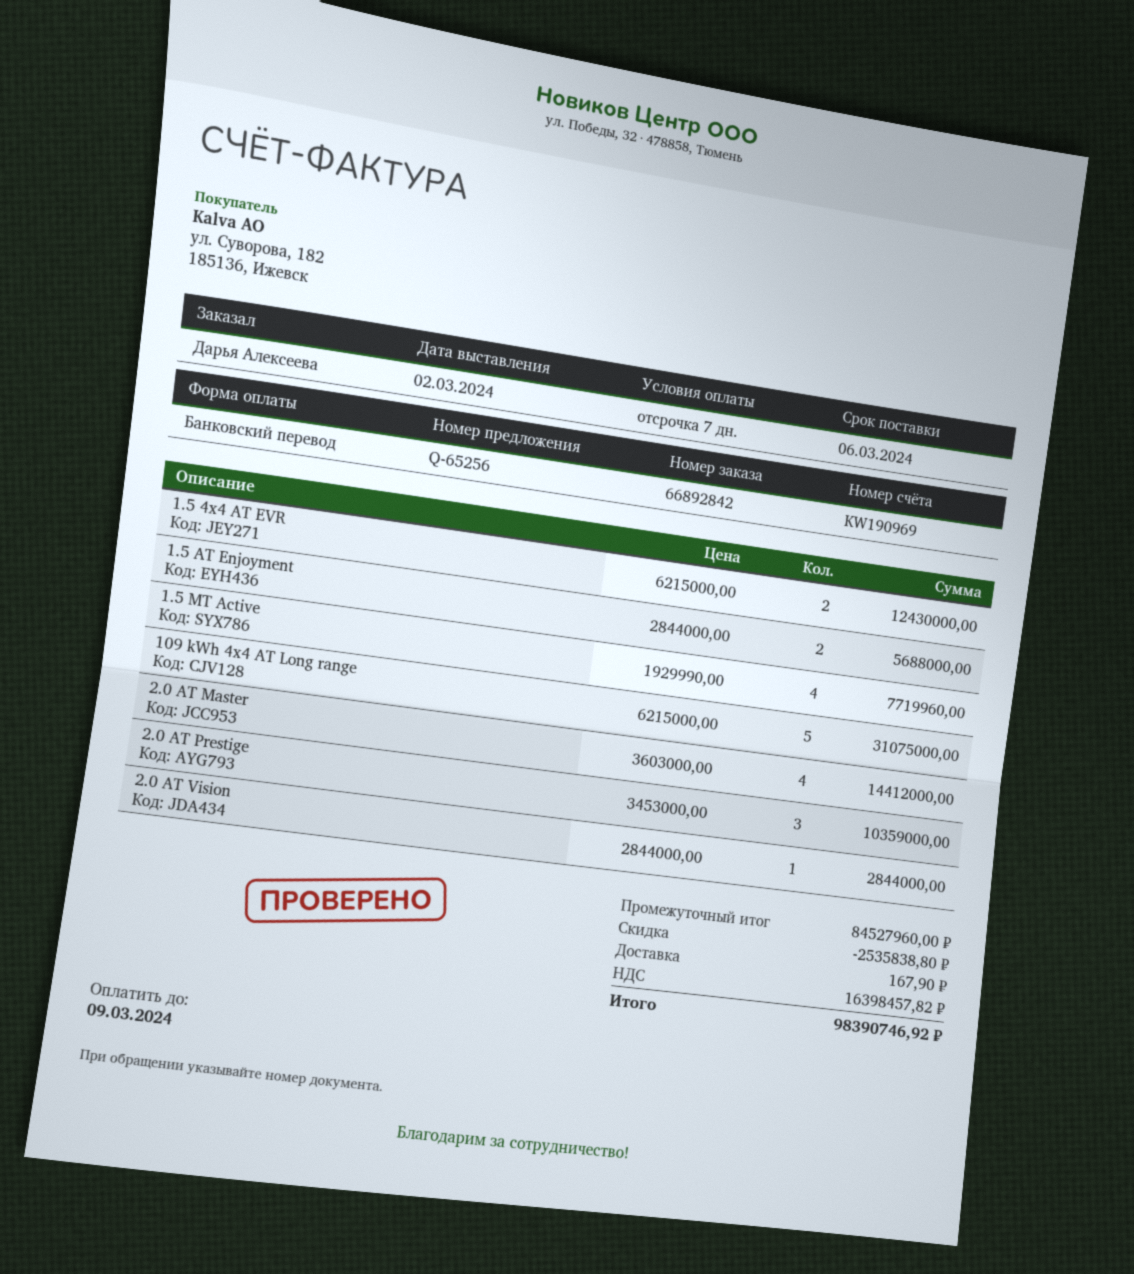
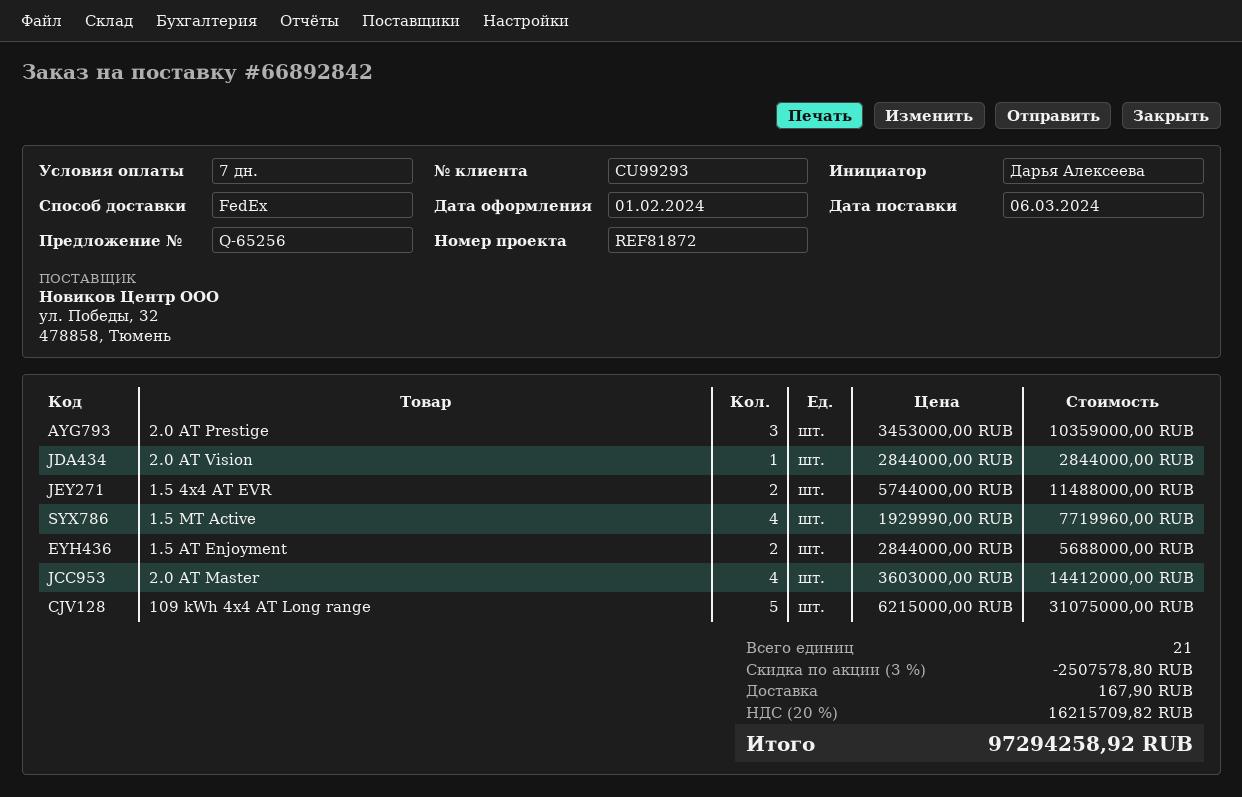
1.5 4x4 AT EVR: 2 x 6215000.00 = 12430000.00 -> 2 x 5744000.00 = 11488000.00
discount: 2535838.80 -> 2507578.80
tax: 16398457.82 -> 16215709.82
total: 98390746.92 -> 97294258.92

